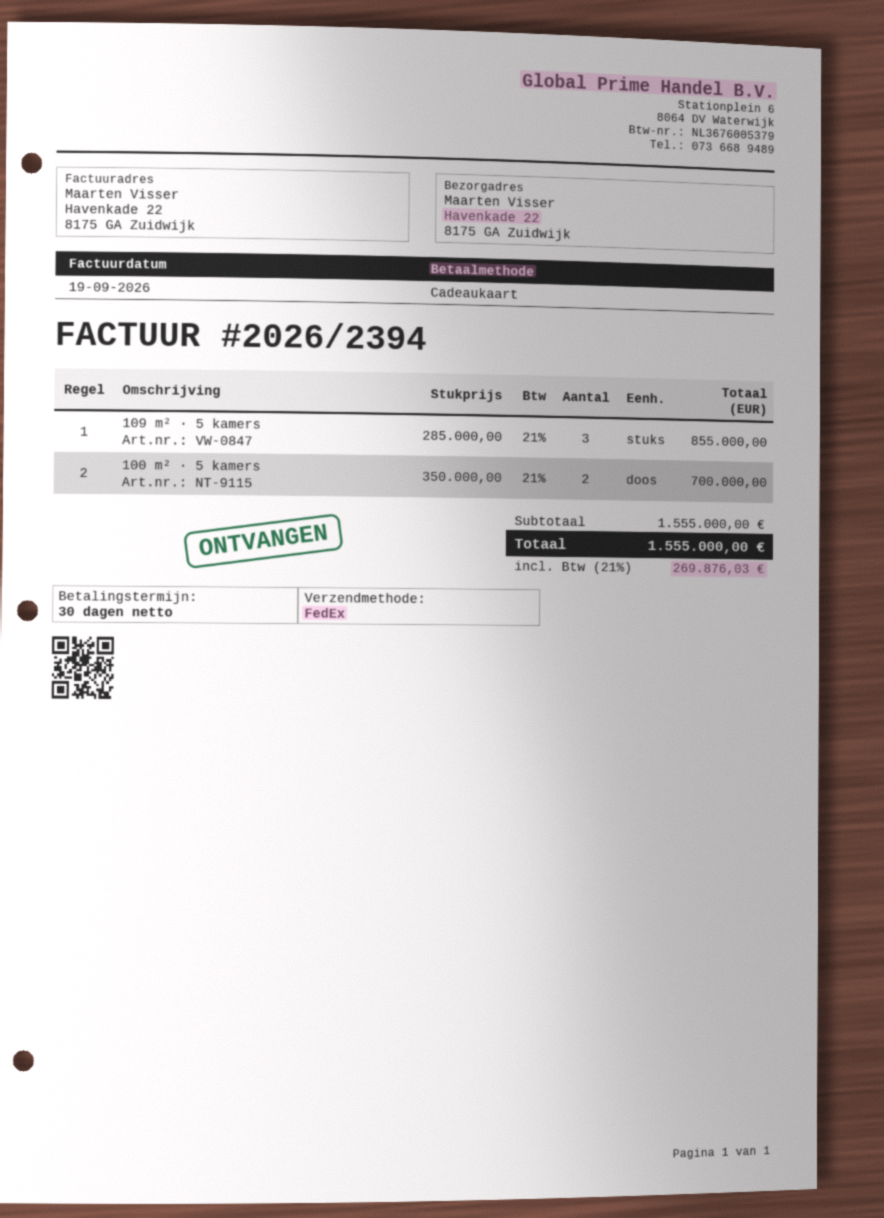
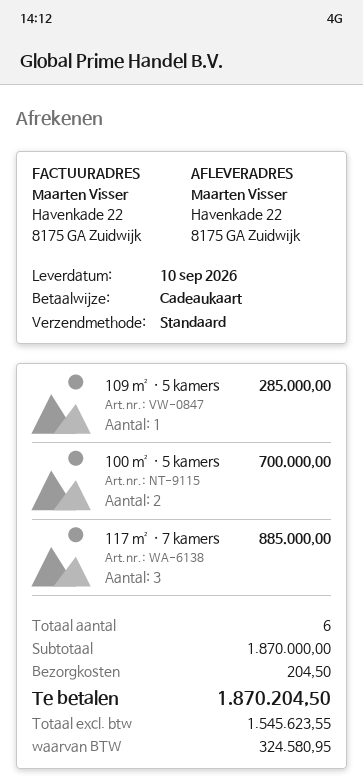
shipping method: FedEx -> standard
109 m² · 5 kamers: 3 for 855000.00 -> 1 for 285000.00
117 m² · 7 kamers: none -> 3 for 885000.00
subtotal: 1555000.00 -> 1870000.00
shipping: none -> 204.50
tax: 269876.03 -> 324580.95
total: 1555000.00 -> 1870204.50

